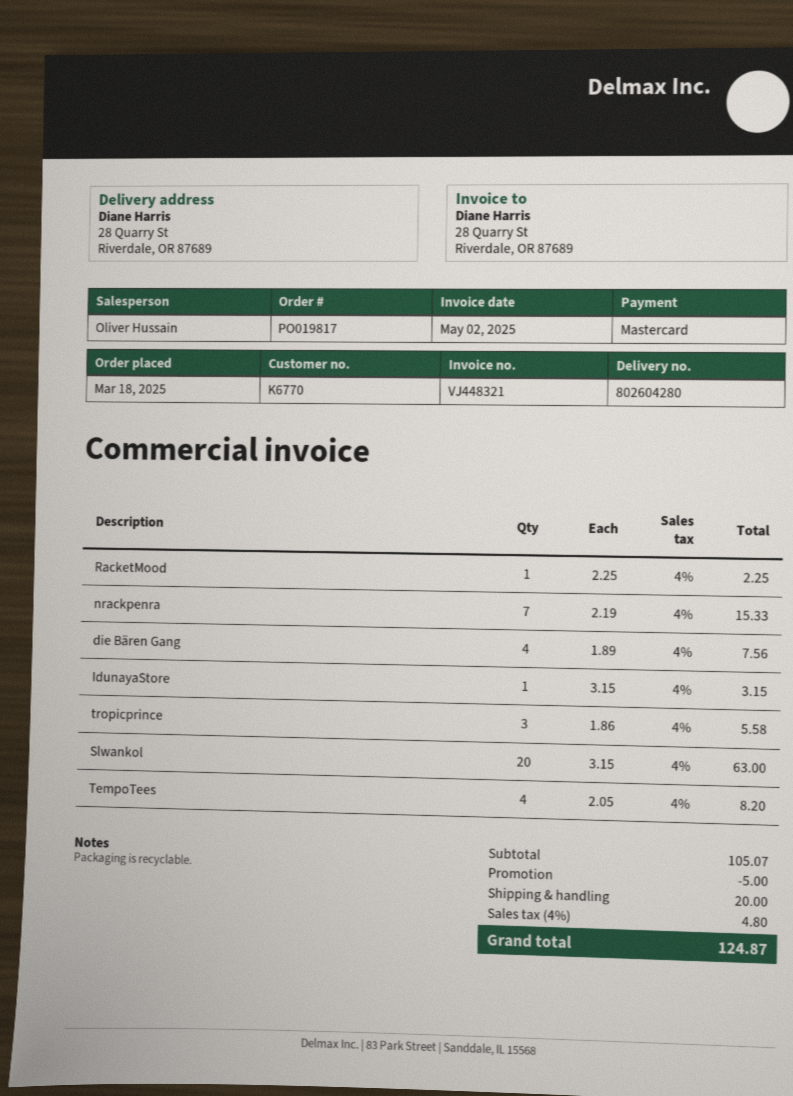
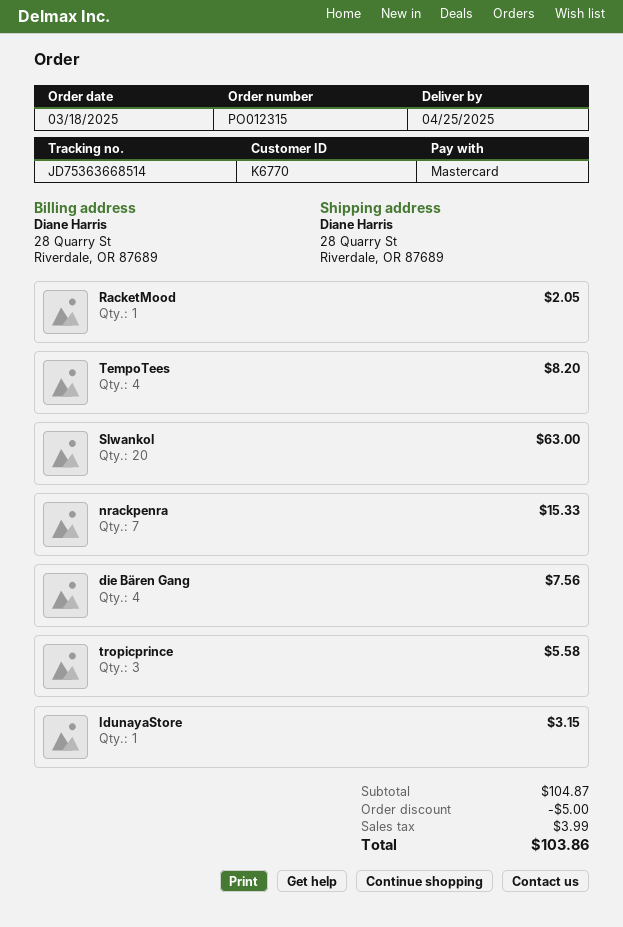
order number: PO019817 -> PO012315
RacketMood: 1 for 2.25 -> 1 for 2.05
subtotal: 105.07 -> 104.87
shipping: 20.00 -> none
tax: 4.80 -> 3.99
total: 124.87 -> 103.86

